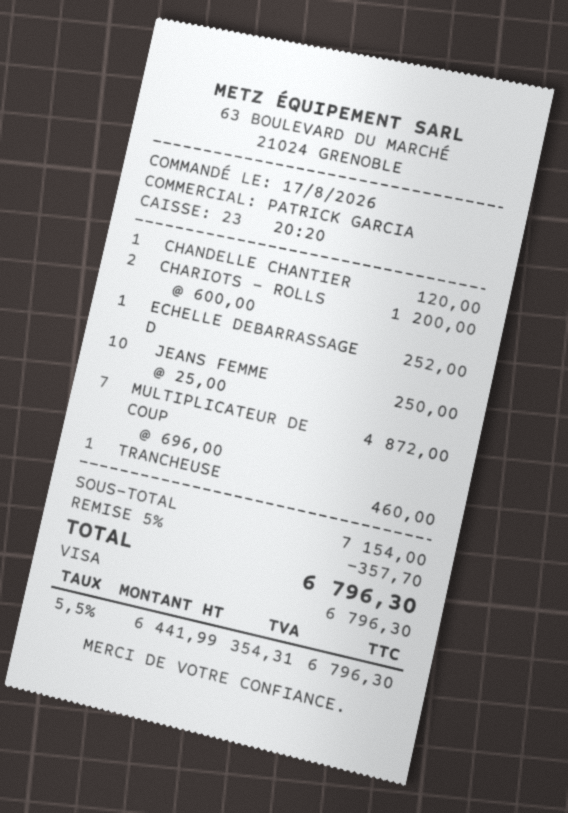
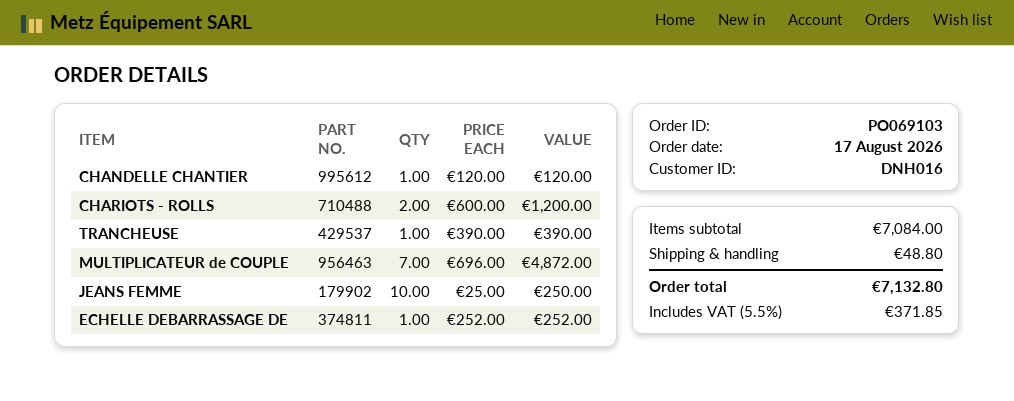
TRANCHEUSE: 1 x 460.00 = 460.00 -> 1 x 390.00 = 390.00
subtotal: 7154.00 -> 7084.00
discount: 5% = 357.70 -> none
shipping: none -> 48.80
tax: 5.5% = 354.31 -> 5.5% = 371.85
total: 6796.30 -> 7132.80

